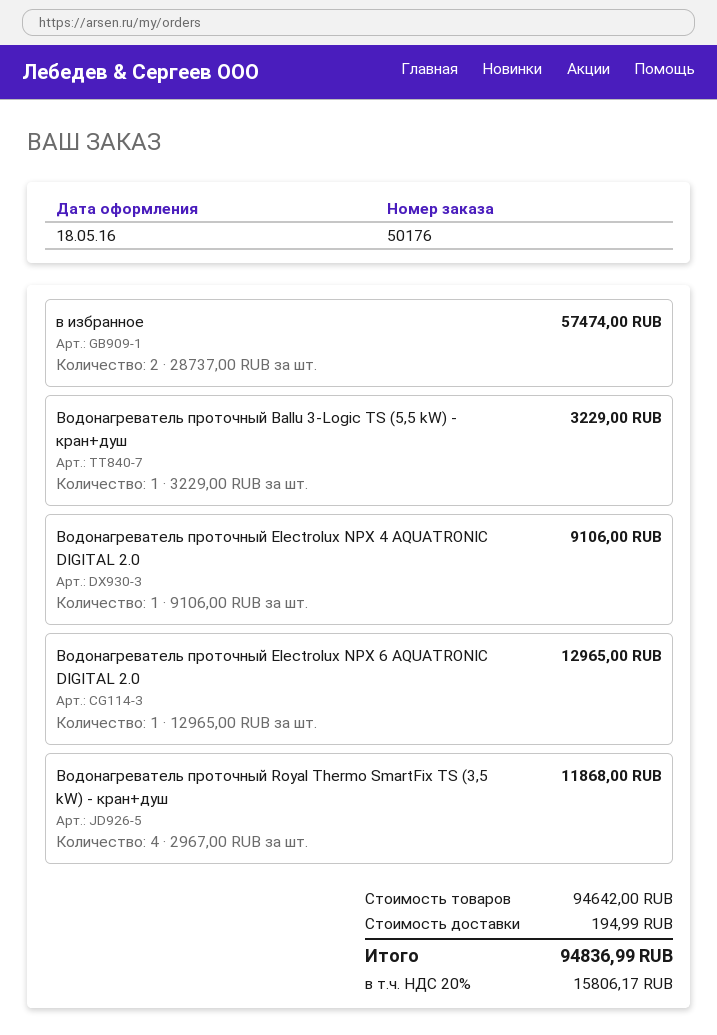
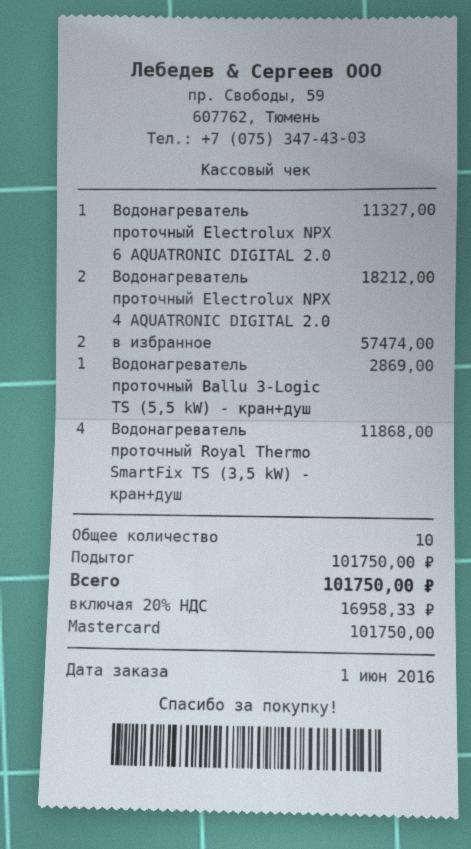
order date: 2016-05-18 -> 2016-06-01
Водонагреватель проточный Ballu 3-Logic TS (5,5 kW) - кран+душ: 1 for 3229.00 -> 1 for 2869.00
Водонагреватель проточный Electrolux NPX 4 AQUATRONIC DIGITAL 2.0: 1 for 9106.00 -> 2 for 18212.00
Водонагреватель проточный Electrolux NPX 6 AQUATRONIC DIGITAL 2.0: 1 for 12965.00 -> 1 for 11327.00
subtotal: 94642.00 -> 101750.00
shipping: 194.99 -> none
tax: 20% = 15806.17 -> 20% = 16958.33
total: 94836.99 -> 101750.00

